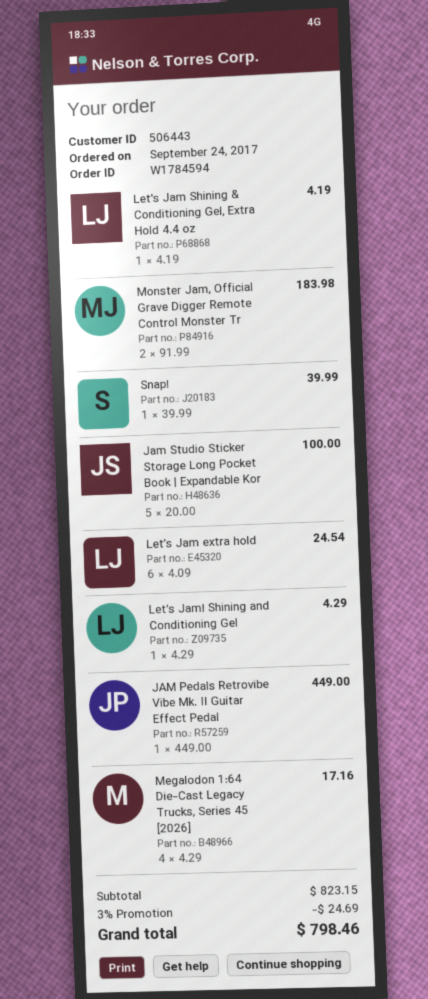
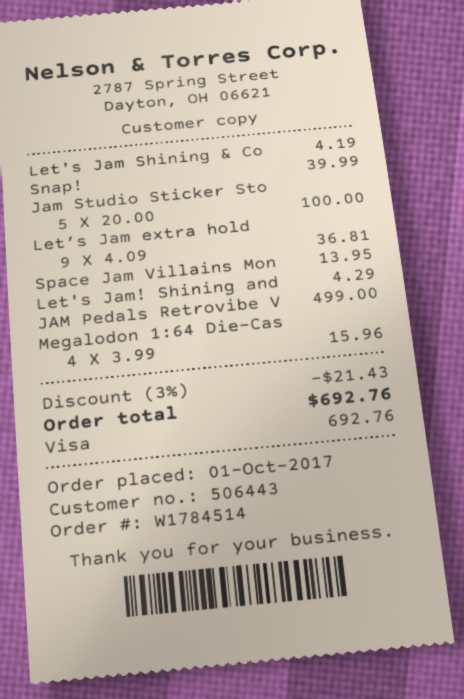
order number: W1784594 -> W1784514
order date: 2017-09-24 -> 2017-10-01
Monster Jam, Official Grave Digger Remote Control Monster Tr: 2 x 91.99 = 183.98 -> none
Let’s Jam extra hold: 6 x 4.09 = 24.54 -> 9 x 4.09 = 36.81
JAM Pedals Retrovibe Vibe Mk. II Guitar Effect Pedal: 1 x 449.00 = 449.00 -> 1 x 499.00 = 499.00
Megalodon 1:64 Die-Cast Legacy Trucks, Series 45 [2026]: 4 x 4.29 = 17.16 -> 4 x 3.99 = 15.96
Space Jam Villains Mon: none -> 1 x 13.95 = 13.95
discount: 3% = 24.69 -> 3% = 21.43
total: 798.46 -> 692.76

